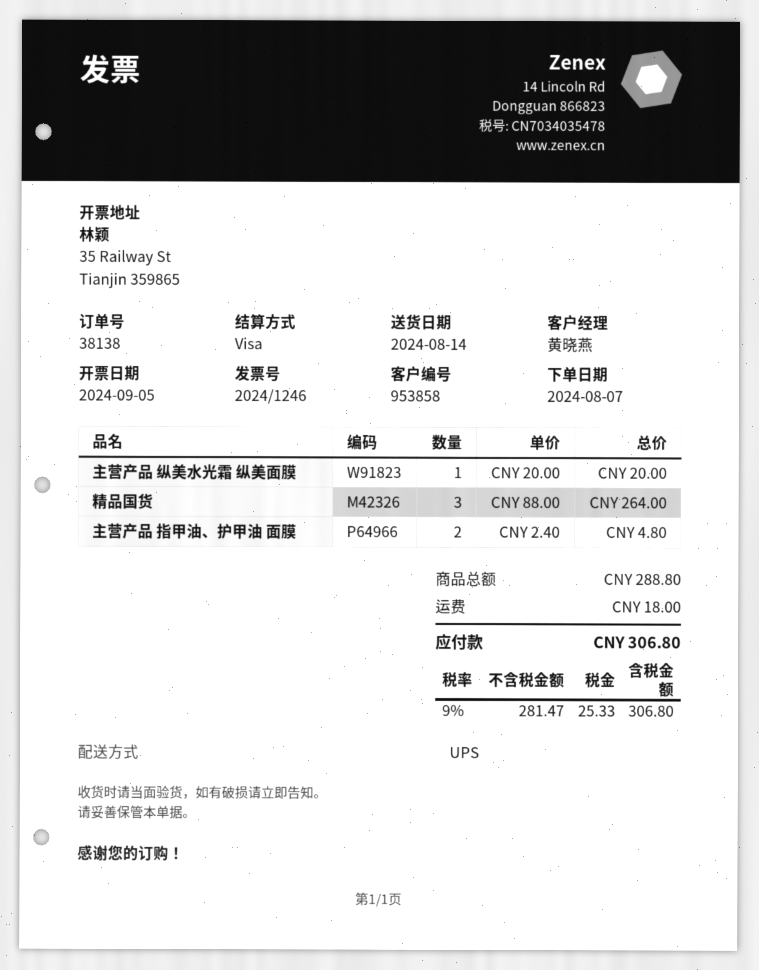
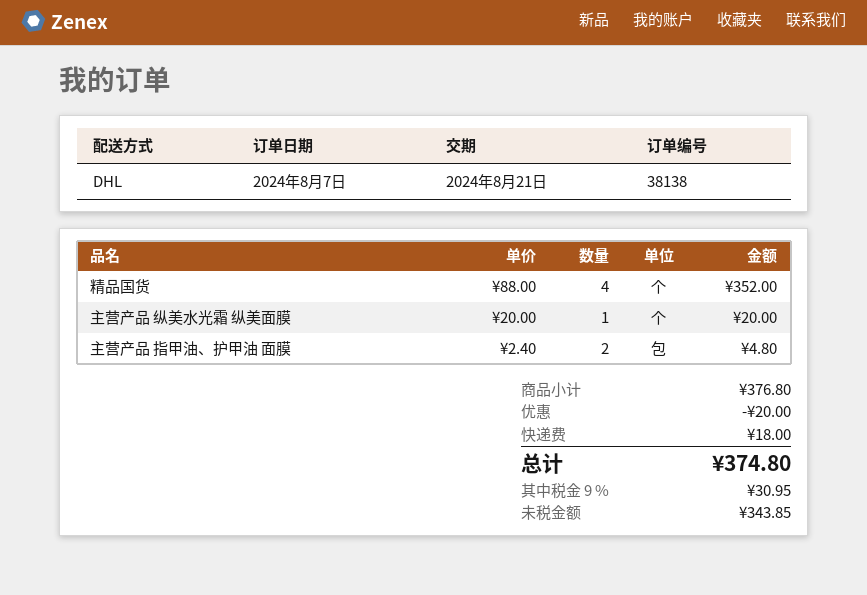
delivery date: 2024-08-14 -> 2024-08-21
shipping method: UPS -> DHL
精品国货: 3 x 88.00 = 264.00 -> 4 x 88.00 = 352.00
subtotal: 288.80 -> 376.80
discount: none -> 20.00
net: 281.47 -> 343.85
tax: 9% = 25.33 -> 9% = 30.95
total: 306.80 -> 374.80

